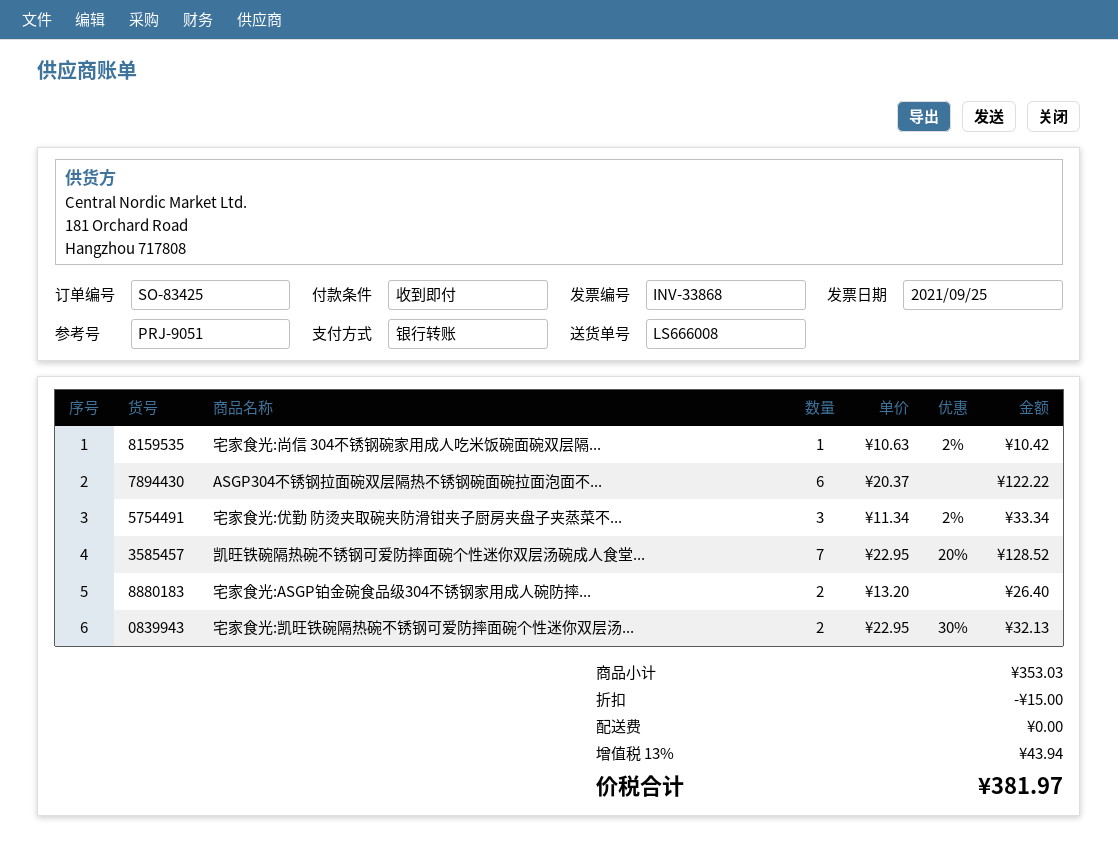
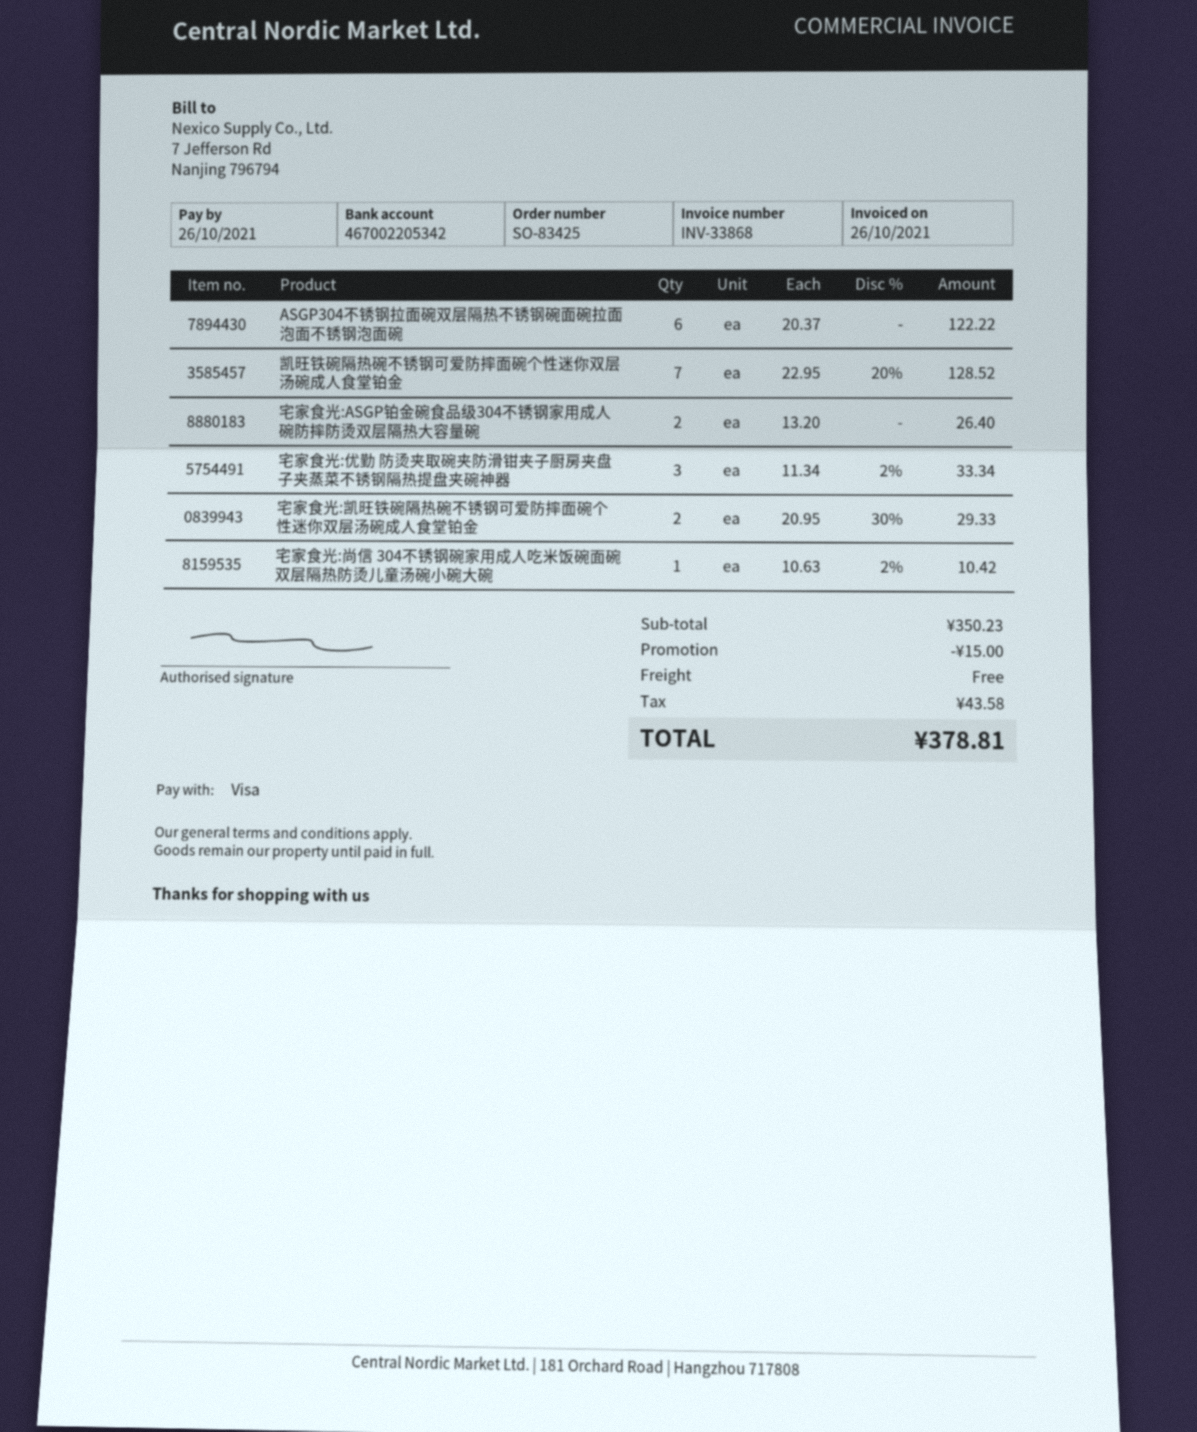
invoice date: 2021-09-25 -> 2021-10-26
payment method: bank transfer -> Visa
宅家食光:凯旺铁碗隔热碗不锈钢可爱防摔面碗个性迷你双层汤...: 2 x 22.95 - 30% = 32.13 -> 2 x 20.95 - 30% = 29.33
subtotal: 353.03 -> 350.23
tax: 43.94 -> 43.58
total: 381.97 -> 378.81

